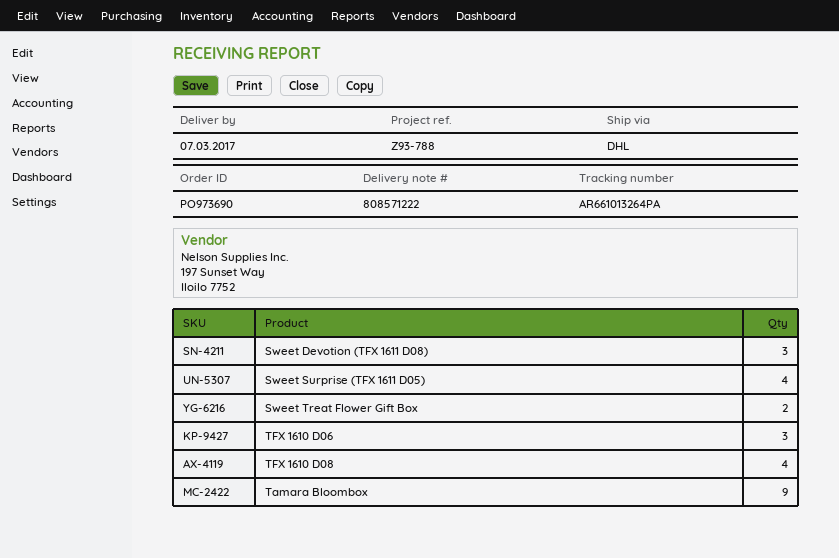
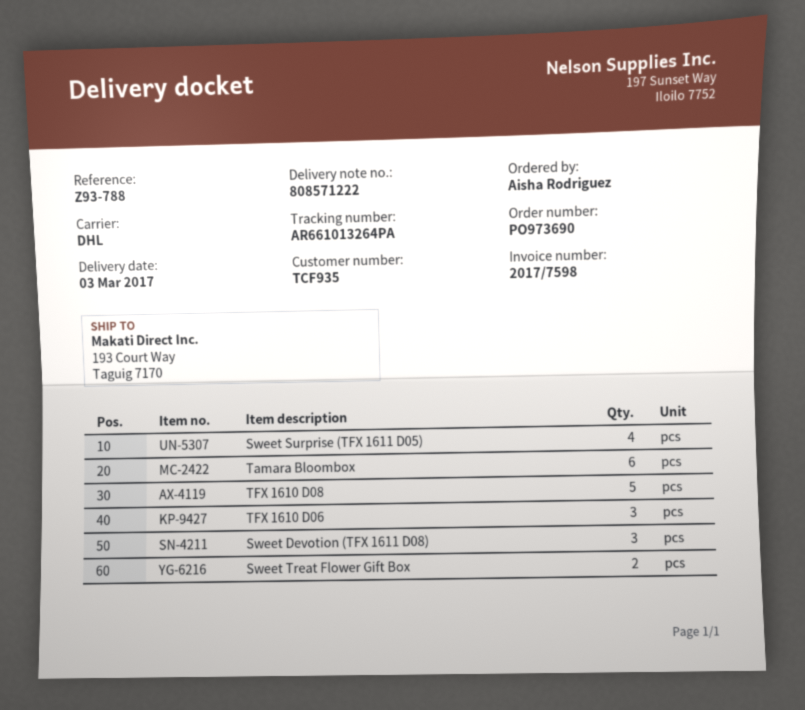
delivery date: 2017-03-07 -> 2017-03-03
TFX 1610 D08: 4 -> 5
Tamara Bloombox: 9 -> 6

